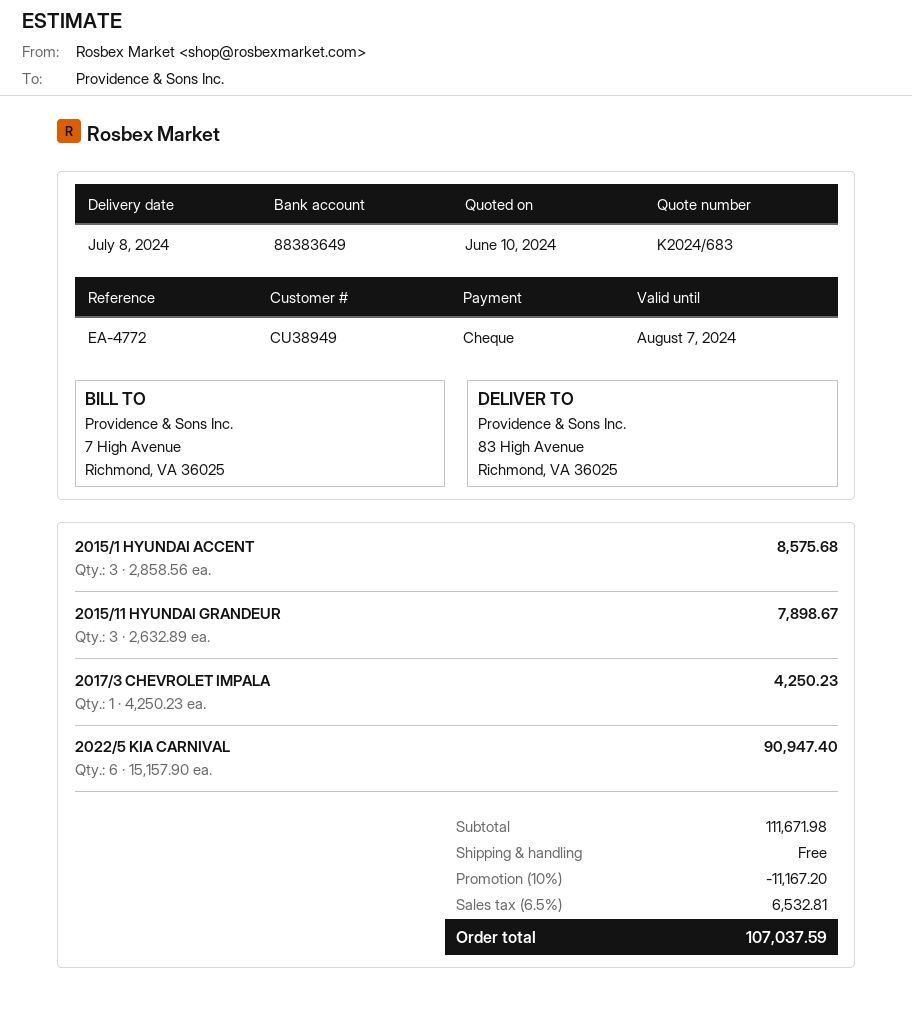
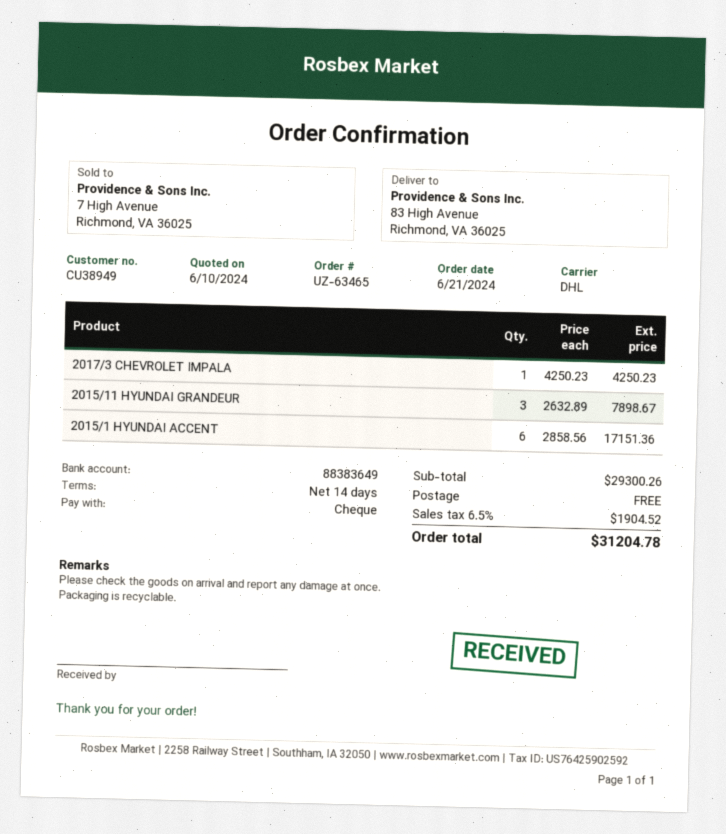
2015/1 HYUNDAI ACCENT: 3 x 2858.56 = 8575.68 -> 6 x 2858.56 = 17151.36
2022/5 KIA CARNIVAL: 6 x 15157.90 = 90947.40 -> none
subtotal: 111671.98 -> 29300.26
discount: 10% = 11167.20 -> none
tax: 6.5% = 6532.81 -> 6.5% = 1904.52
total: 107037.59 -> 31204.78

